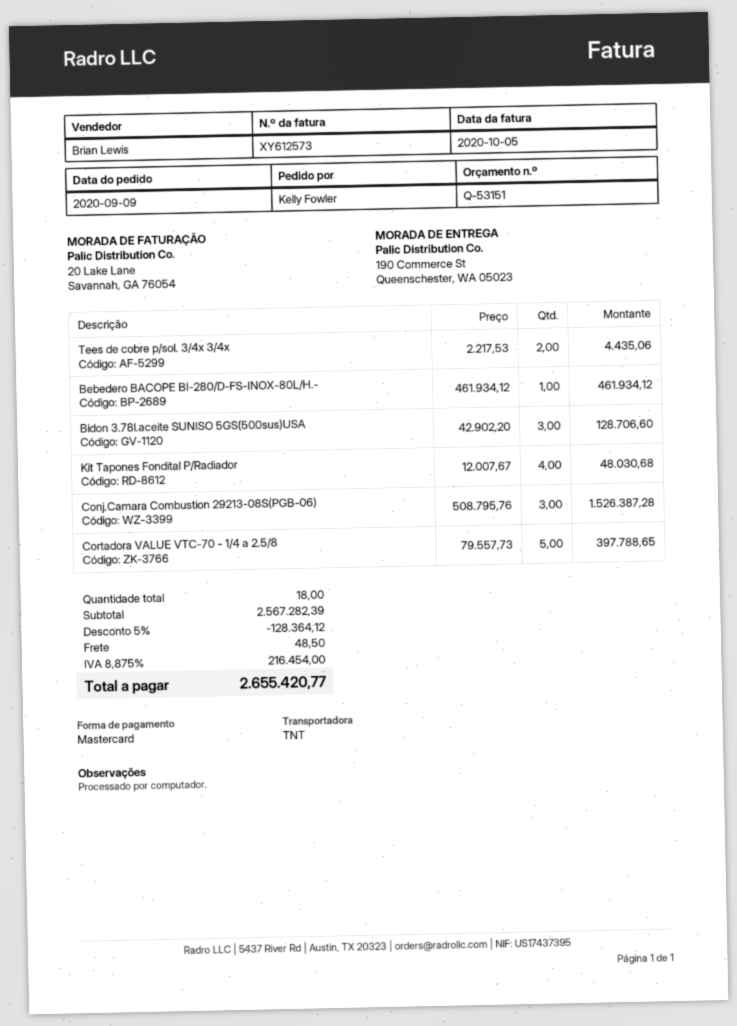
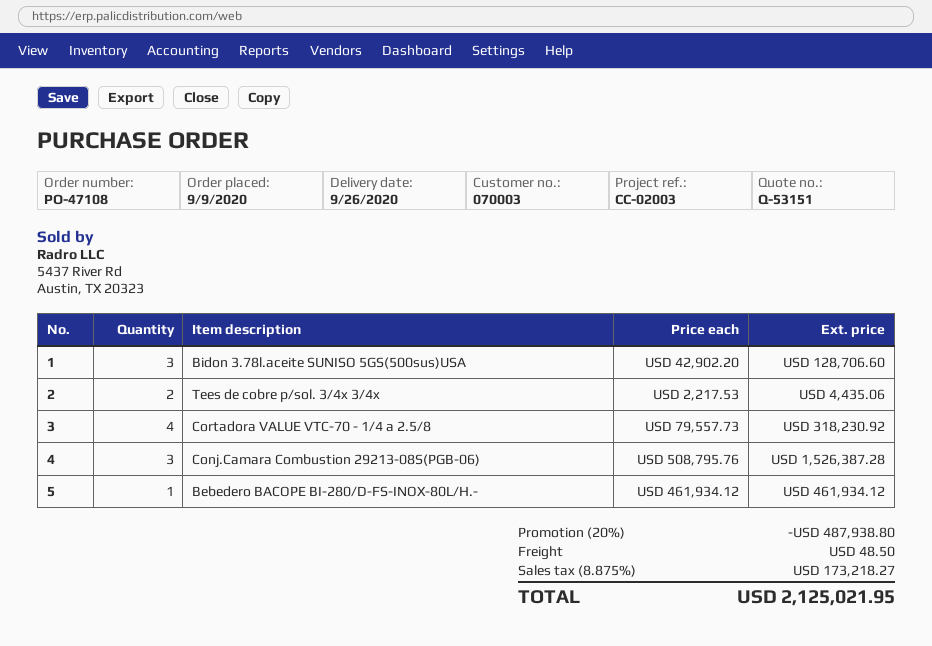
Kit Tapones Fondital P/Radiador: 4 x 12007.67 = 48030.68 -> none
Cortadora VALUE VTC-70 - 1/4 a 2.5/8: 5 x 79557.73 = 397788.65 -> 4 x 79557.73 = 318230.92
discount: 5% = 128364.12 -> 20% = 487938.80
tax: 8.875% = 216454.00 -> 8.875% = 173218.27
total: 2655420.77 -> 2125021.95

